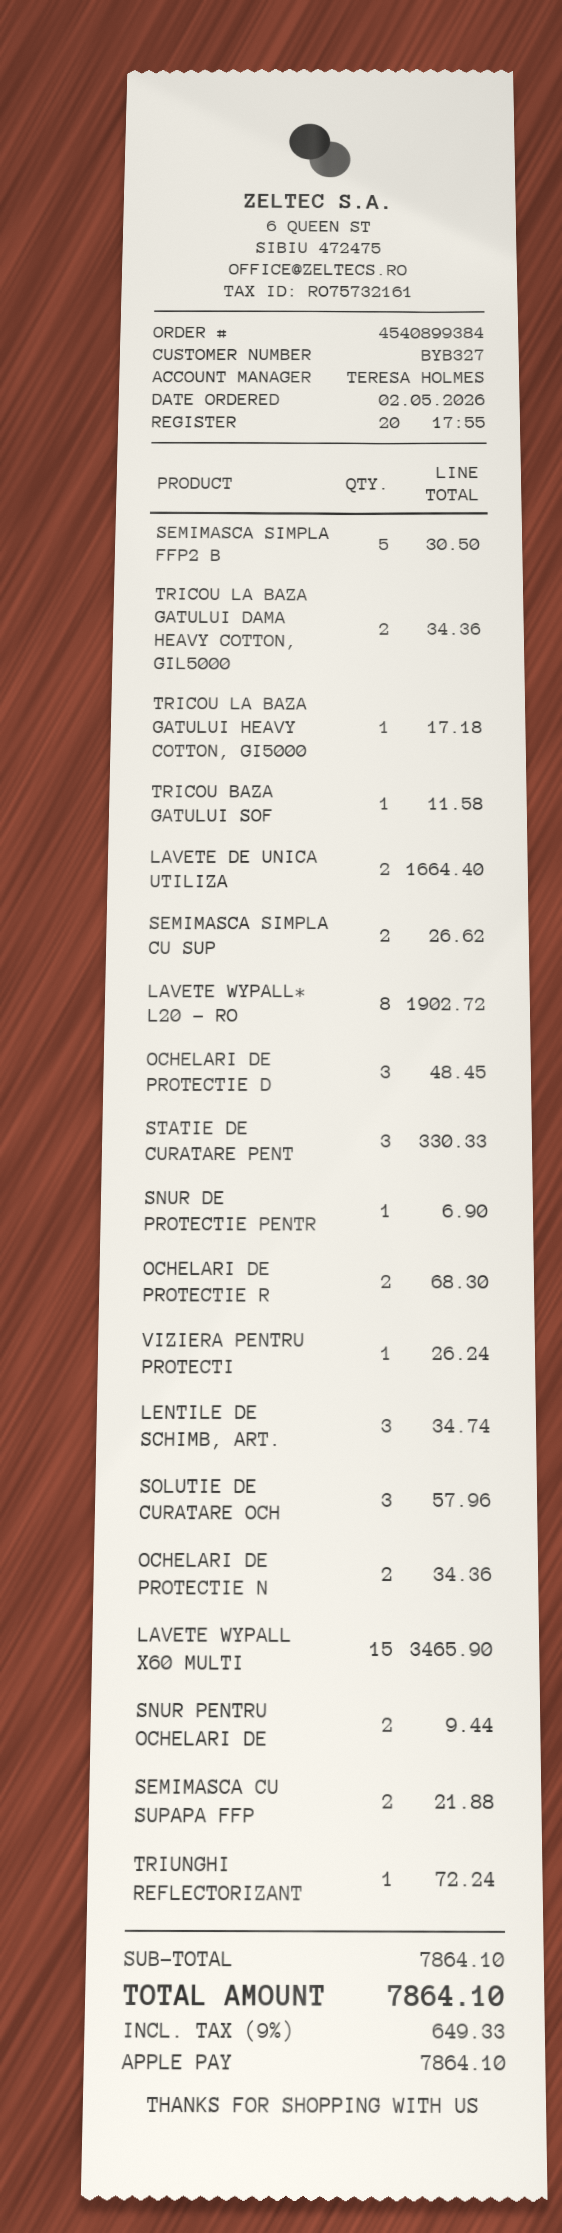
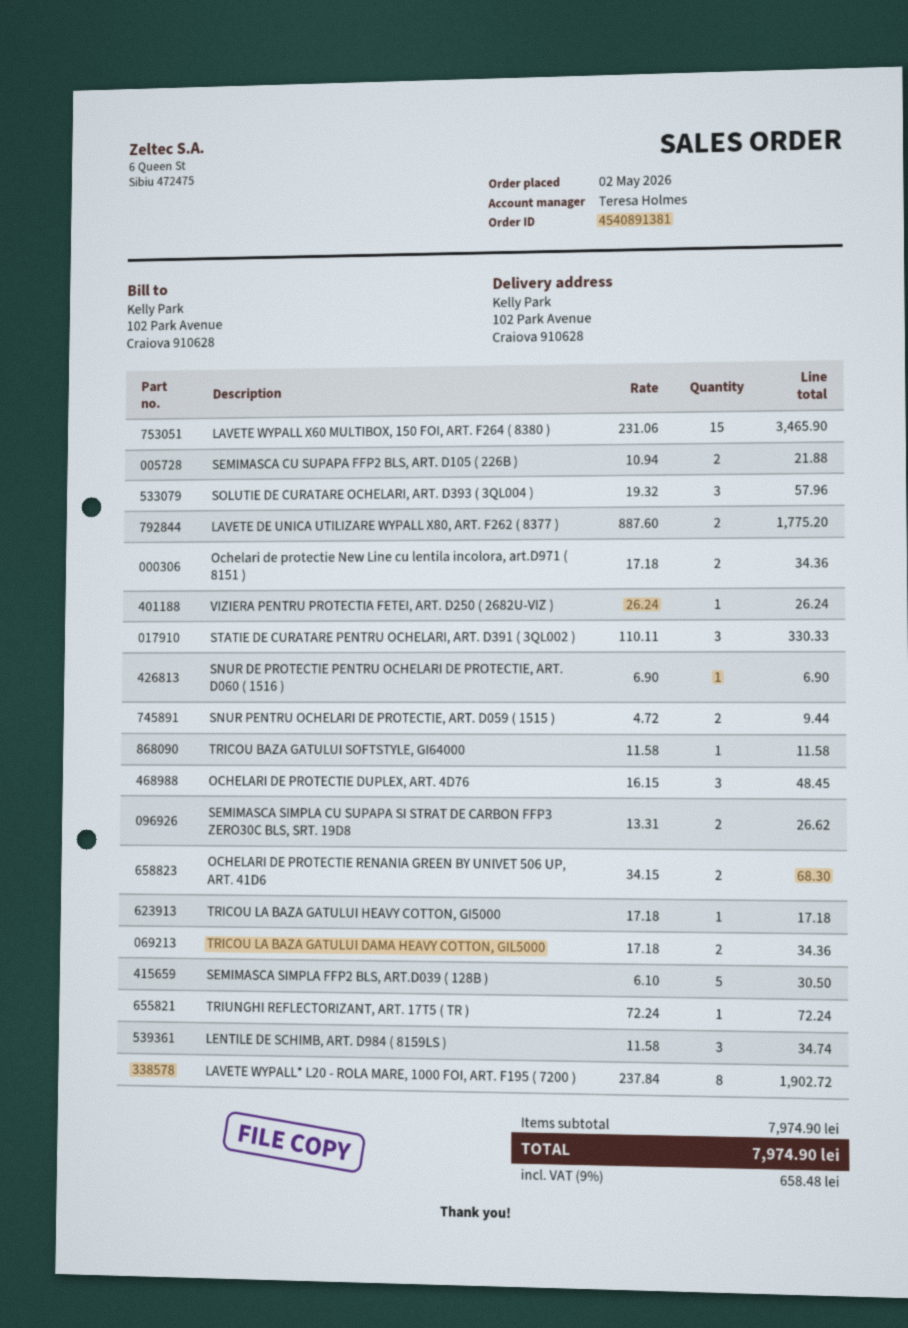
order number: 4540899384 -> 4540891381
LAVETE DE UNICA UTILIZA: 2 for 1664.40 -> 2 for 1775.20
subtotal: 7864.10 -> 7974.90
tax: 9% = 649.33 -> 9% = 658.48
total: 7864.10 -> 7974.90

